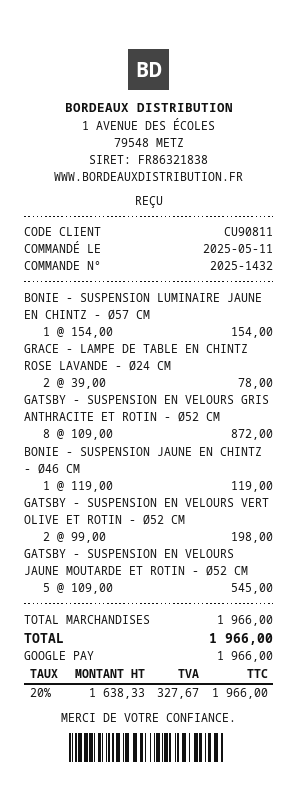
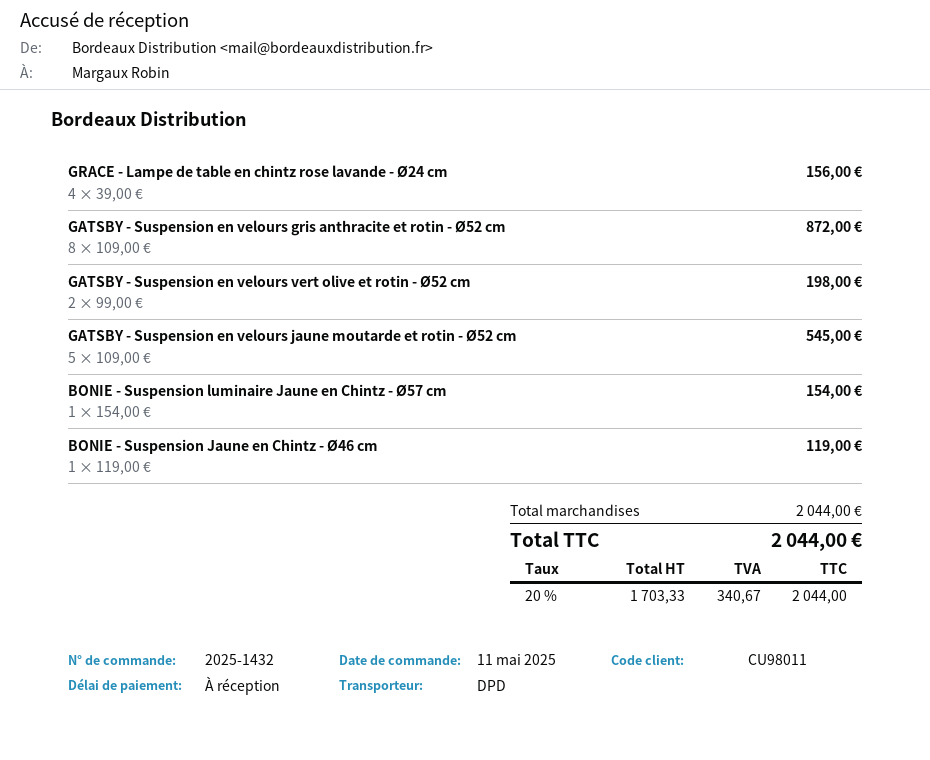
customer number: CU90811 -> CU98011
GRACE - LAMPE DE TABLE EN CHINTZ ROSE LAVANDE - Ø24 CM: 2 x 39.00 = 78.00 -> 4 x 39.00 = 156.00
subtotal: 1966.00 -> 2044.00
net: 1638.33 -> 1703.33
tax: 20% = 327.67 -> 20% = 340.67
total: 1966.00 -> 2044.00

